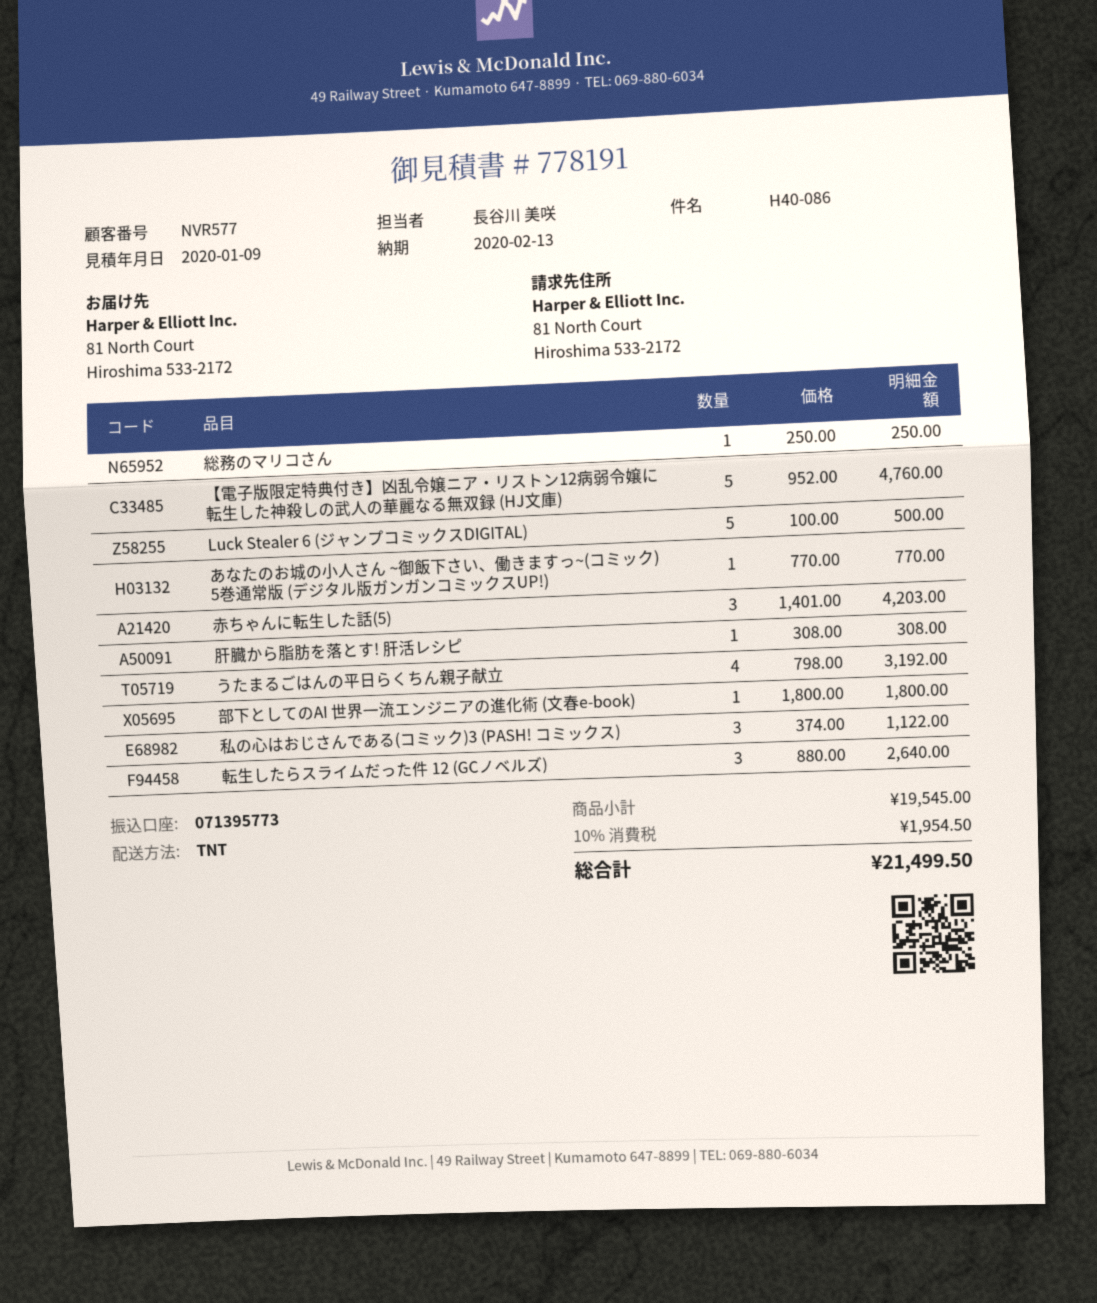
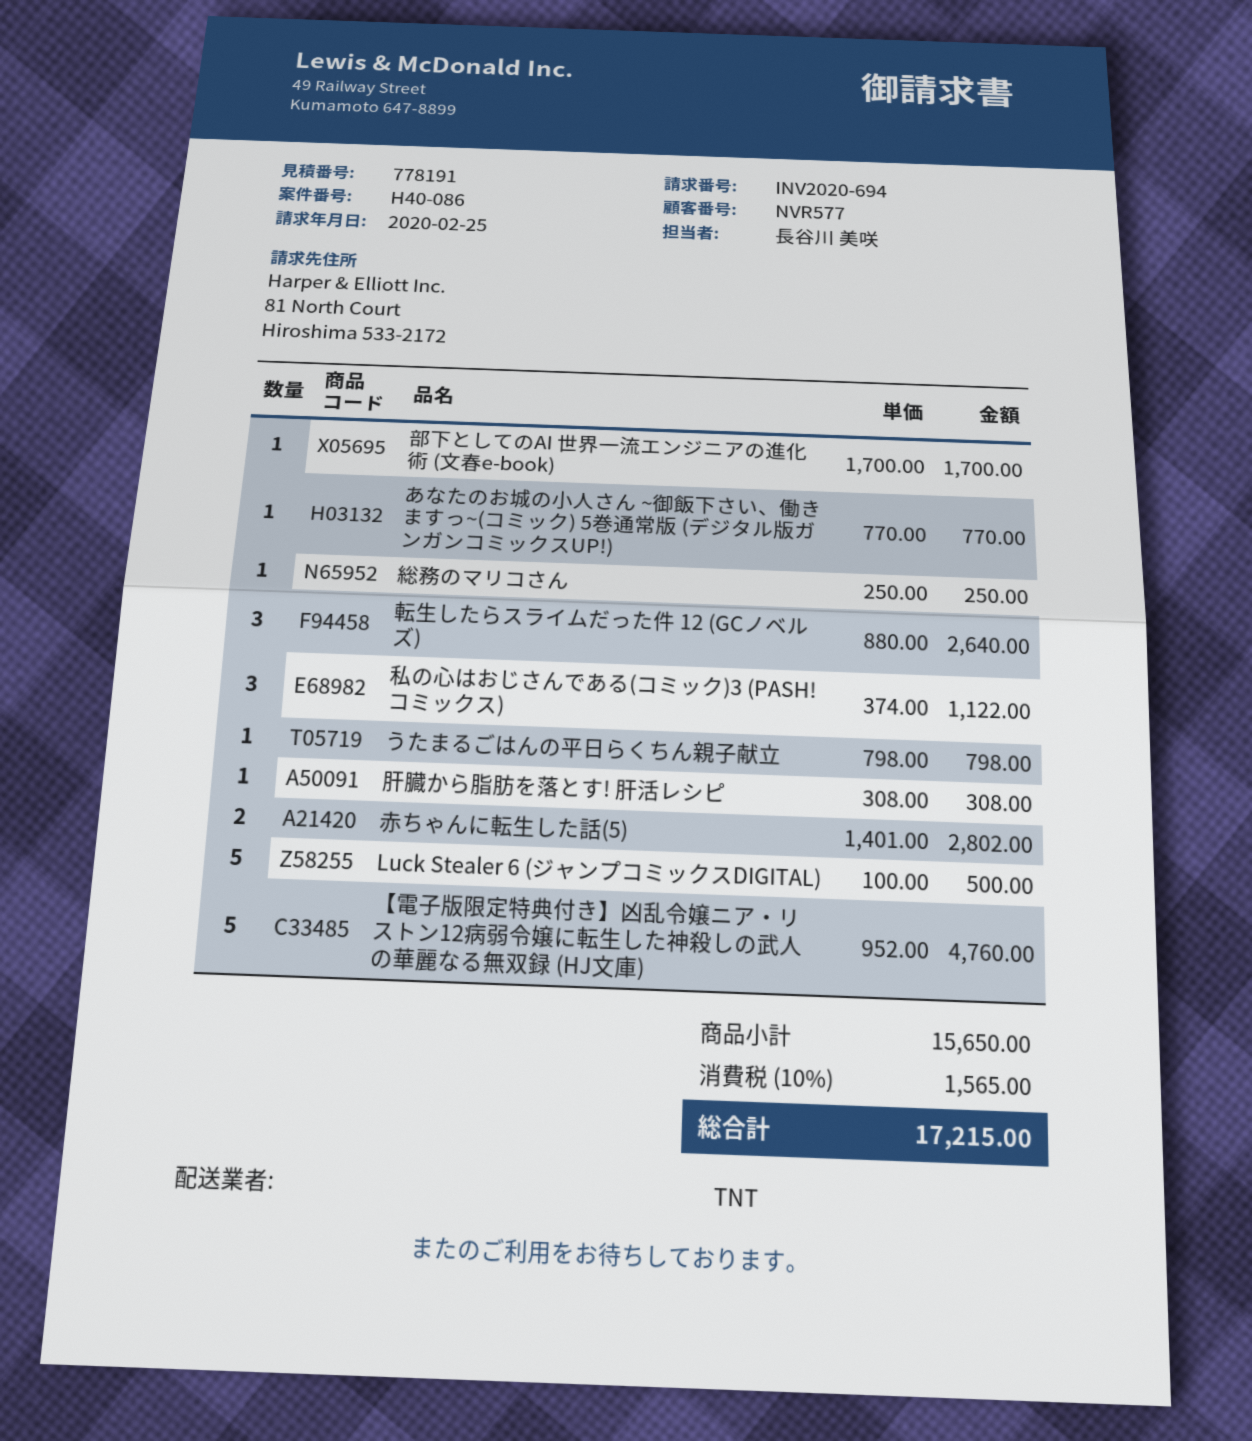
赤ちゃんに転生した話(5): 3 x 1401.00 = 4203.00 -> 2 x 1401.00 = 2802.00
うたまるごはんの平日らくちん親子献立: 4 x 798.00 = 3192.00 -> 1 x 798.00 = 798.00
部下としてのAI 世界一流エンジニアの進化術 (文春e-book): 1 x 1800.00 = 1800.00 -> 1 x 1700.00 = 1700.00
subtotal: 19545.00 -> 15650.00
tax: 10% = 1954.50 -> 10% = 1565.00
total: 21499.50 -> 17215.00

